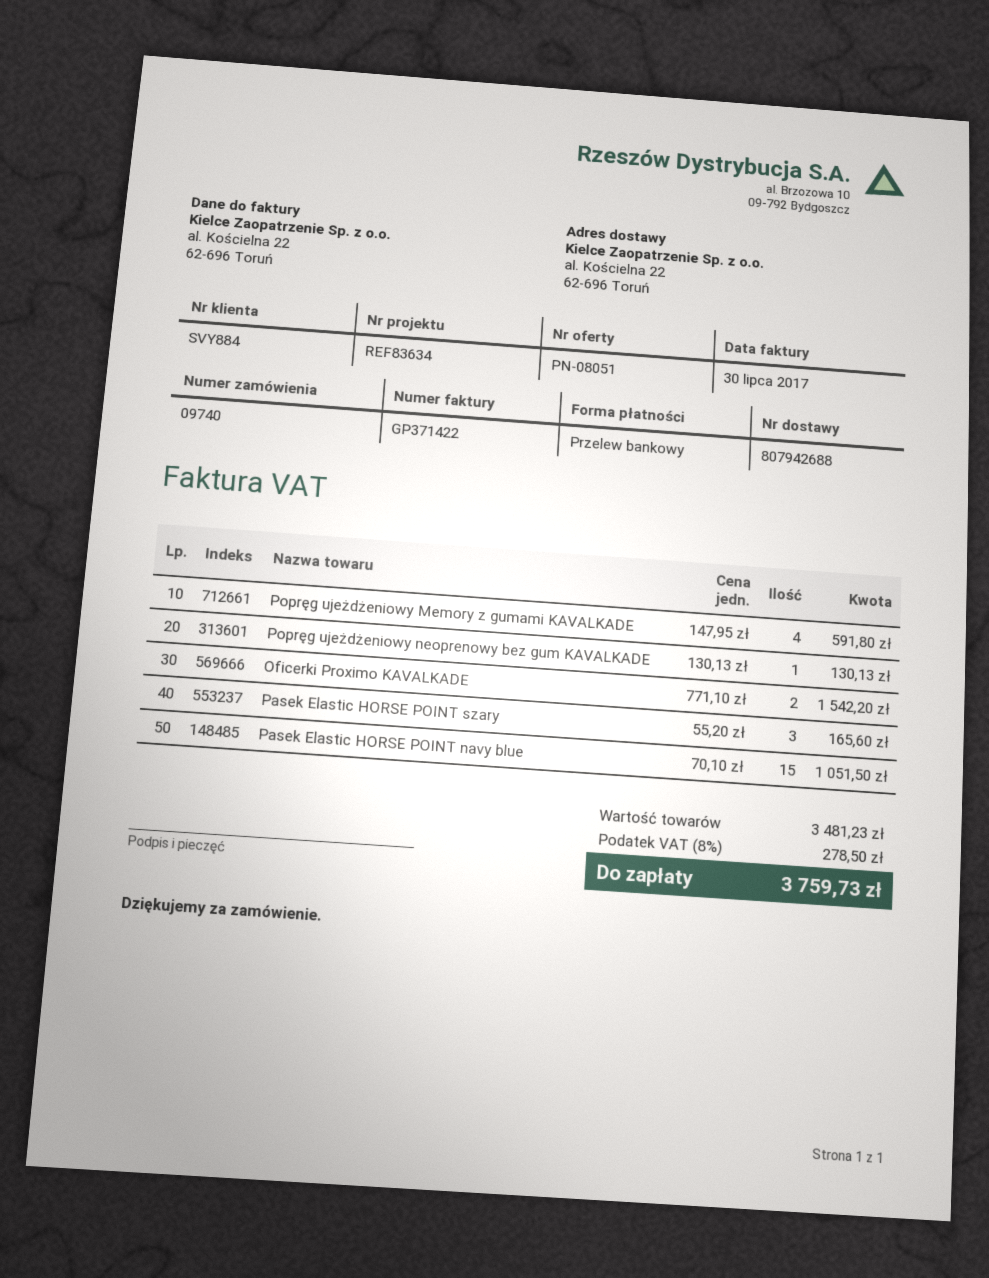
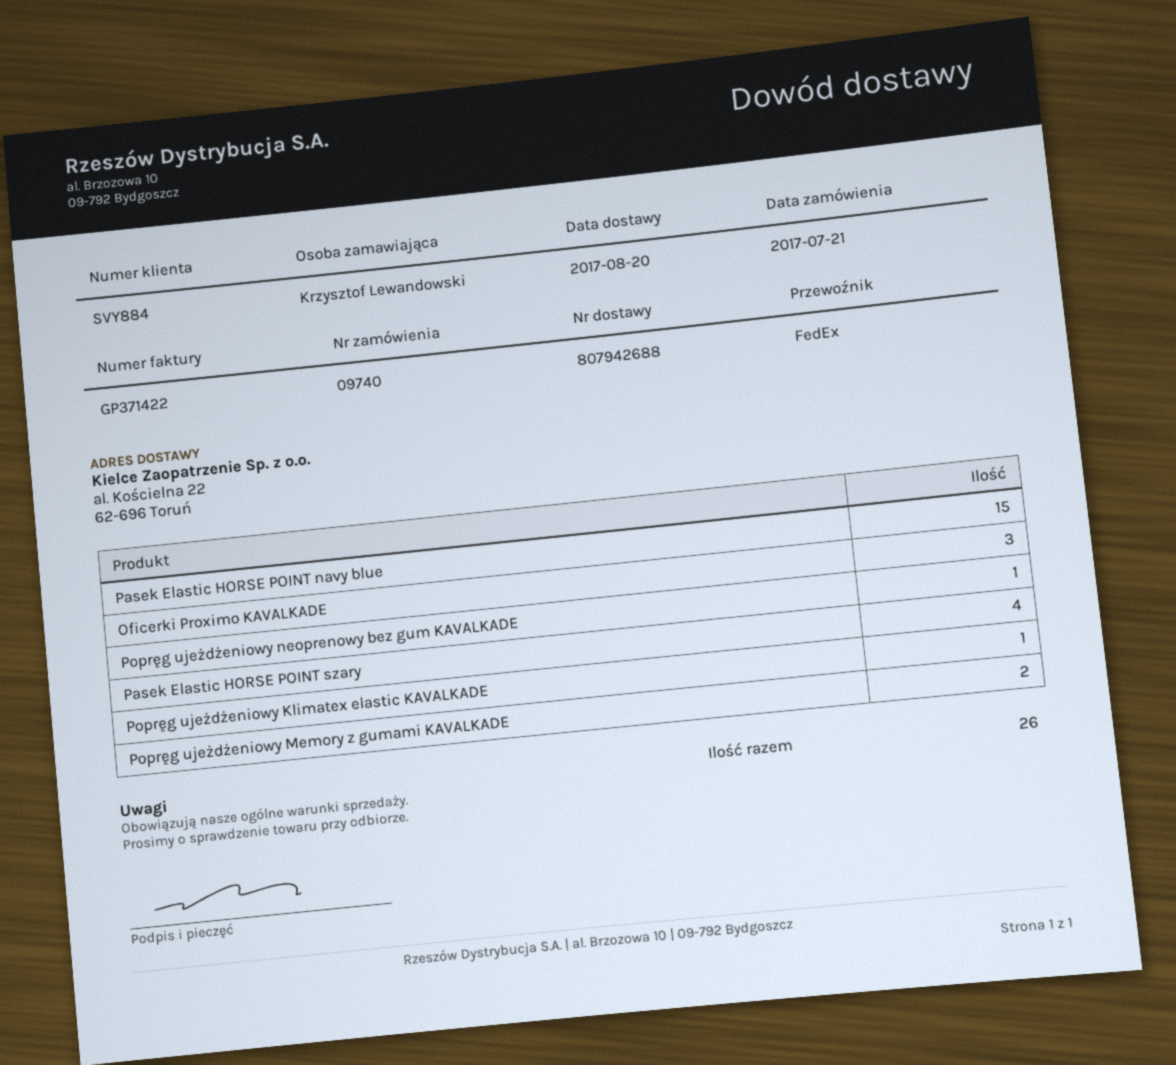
Popręg ujeżdżeniowy Memory z gumami KAVALKADE: 4 -> 2
Oficerki Proximo KAVALKADE: 2 -> 3
Pasek Elastic HORSE POINT szary: 3 -> 4
Popręg ujeżdżeniowy Klimatex elastic KAVALKADE: none -> 1

